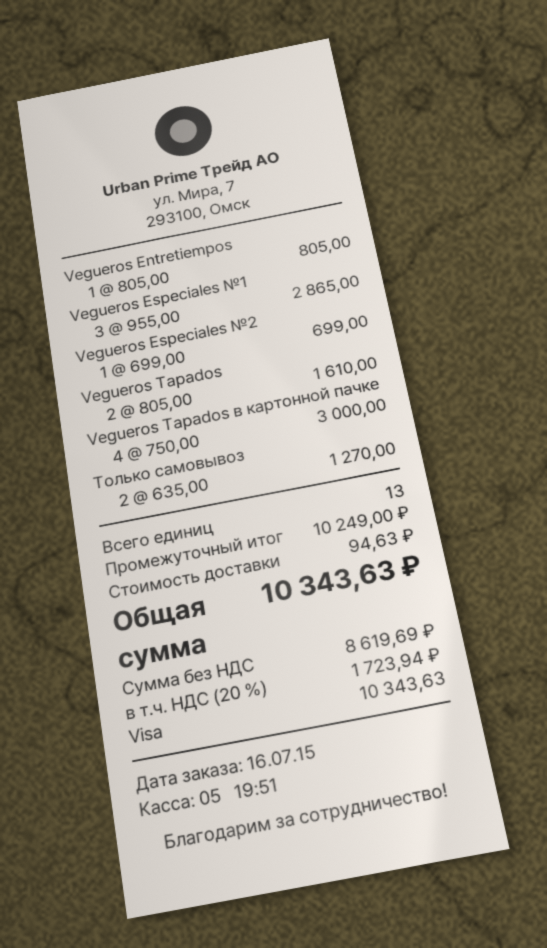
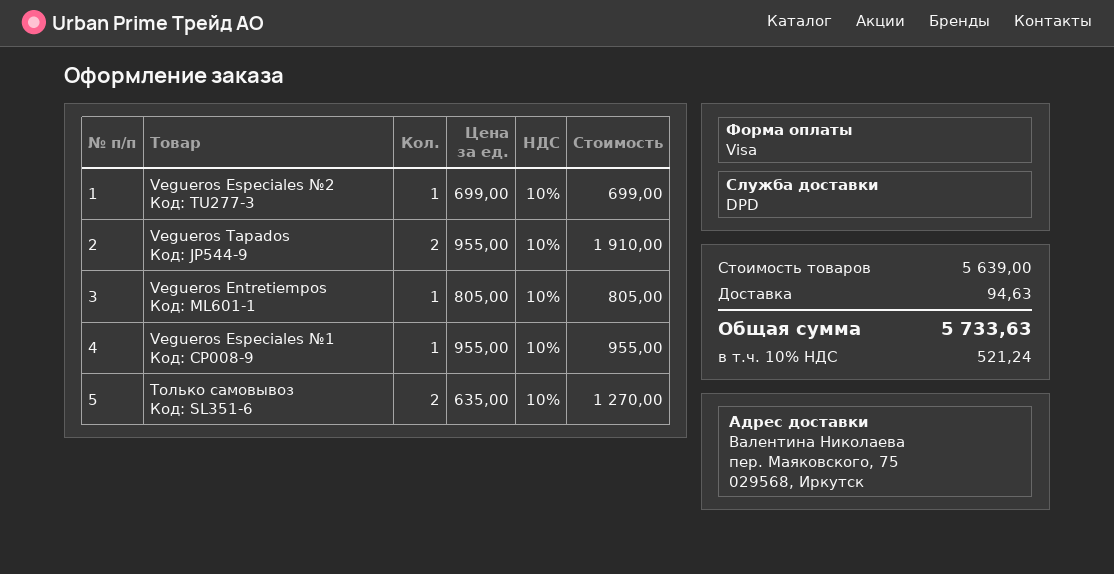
Vegueros Especiales №1: 3 x 955.00 = 2865.00 -> 1 x 955.00 = 955.00
Vegueros Tapados: 2 x 805.00 = 1610.00 -> 2 x 955.00 = 1910.00
Vegueros Tapados в картонной пачке: 4 x 750.00 = 3000.00 -> none
subtotal: 10249.00 -> 5639.00
tax: 20% = 1723.94 -> 10% = 521.24
total: 10343.63 -> 5733.63

